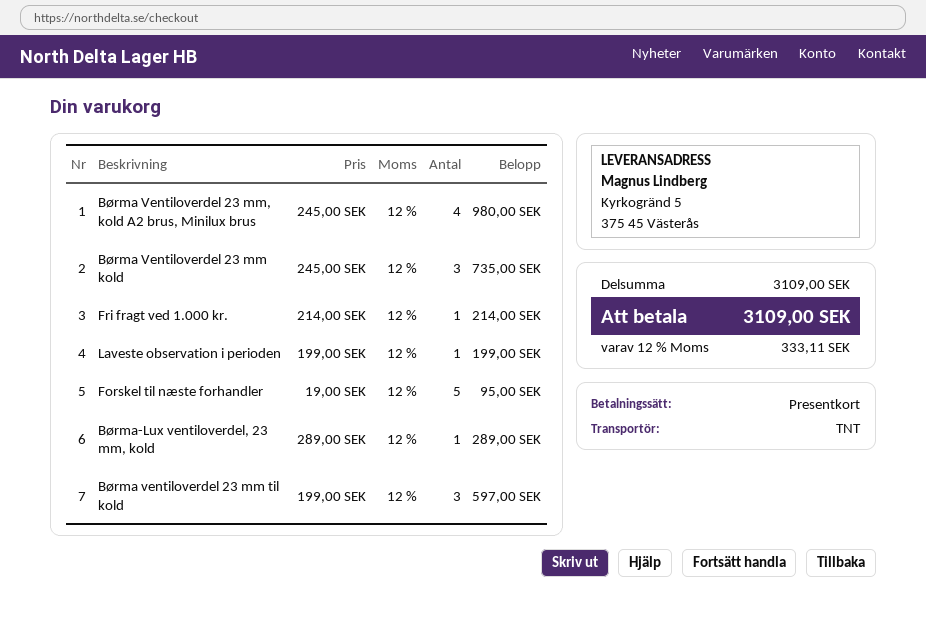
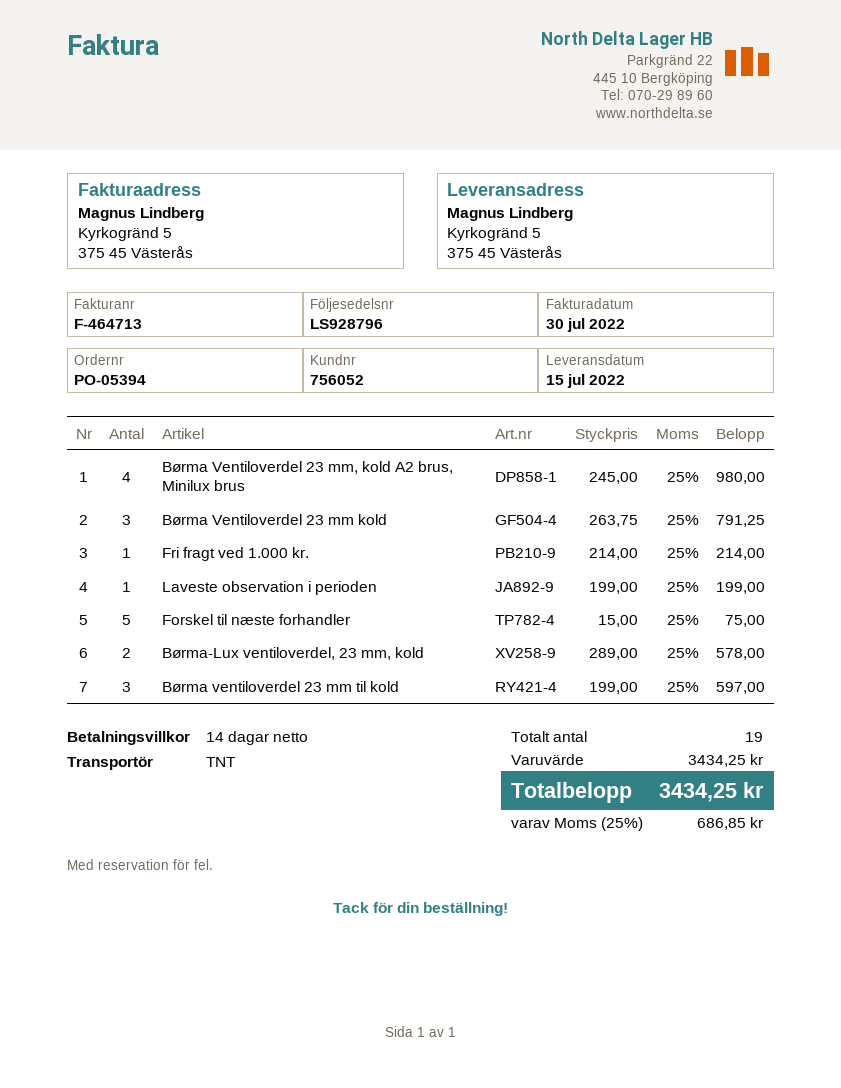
Børma Ventiloverdel 23 mm kold: 3 x 245.00 = 735.00 -> 3 x 263.75 = 791.25
Forskel til næste forhandler: 5 x 19.00 = 95.00 -> 5 x 15.00 = 75.00
Børma-Lux ventiloverdel, 23 mm, kold: 1 x 289.00 = 289.00 -> 2 x 289.00 = 578.00
subtotal: 3109.00 -> 3434.25
tax: 12% = 333.11 -> 25% = 686.85
total: 3109.00 -> 3434.25

